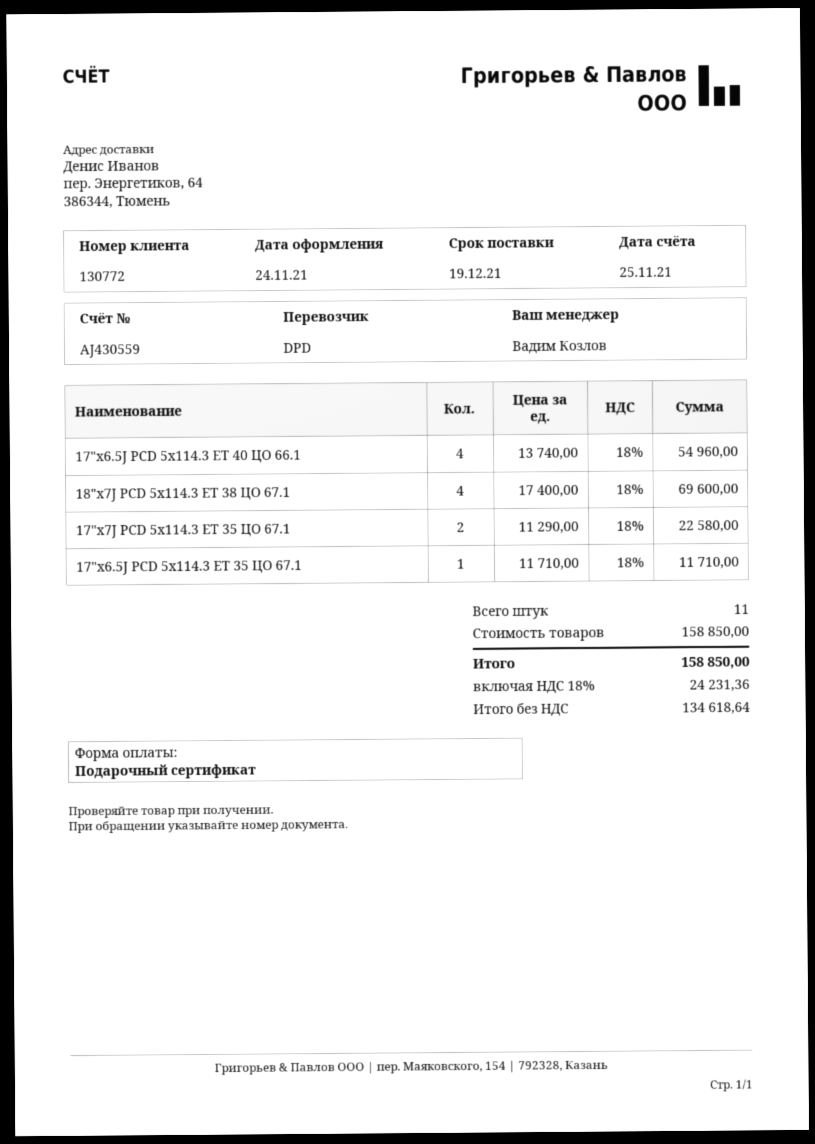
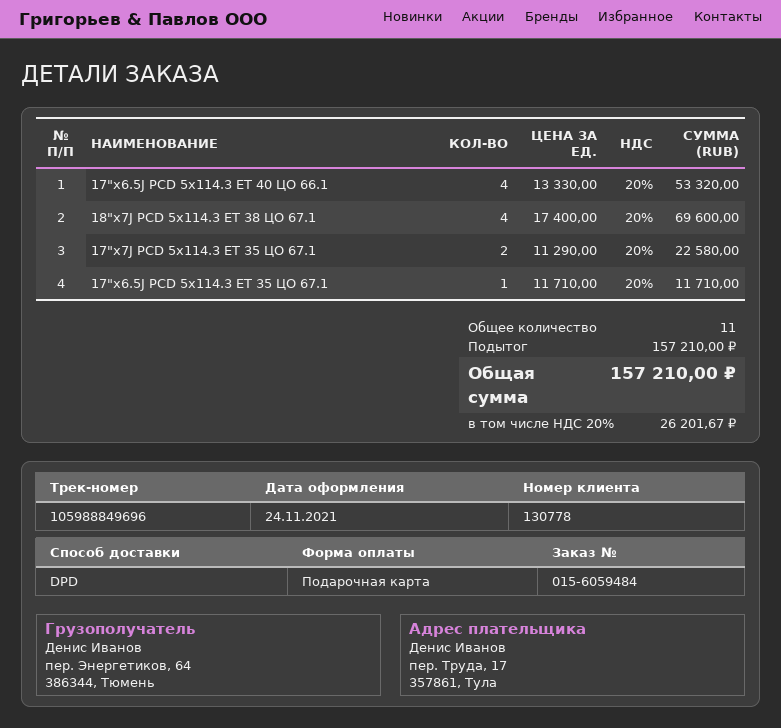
customer number: 130772 -> 130778
17"x6.5J PCD 5x114.3 ЕТ 40 ЦО 66.1: 4 x 13740.00 = 54960.00 -> 4 x 13330.00 = 53320.00
subtotal: 158850.00 -> 157210.00
tax: 18% = 24231.36 -> 20% = 26201.67
total: 158850.00 -> 157210.00

